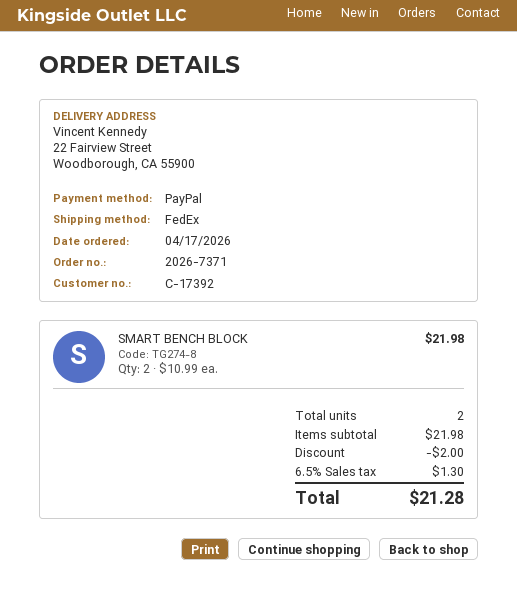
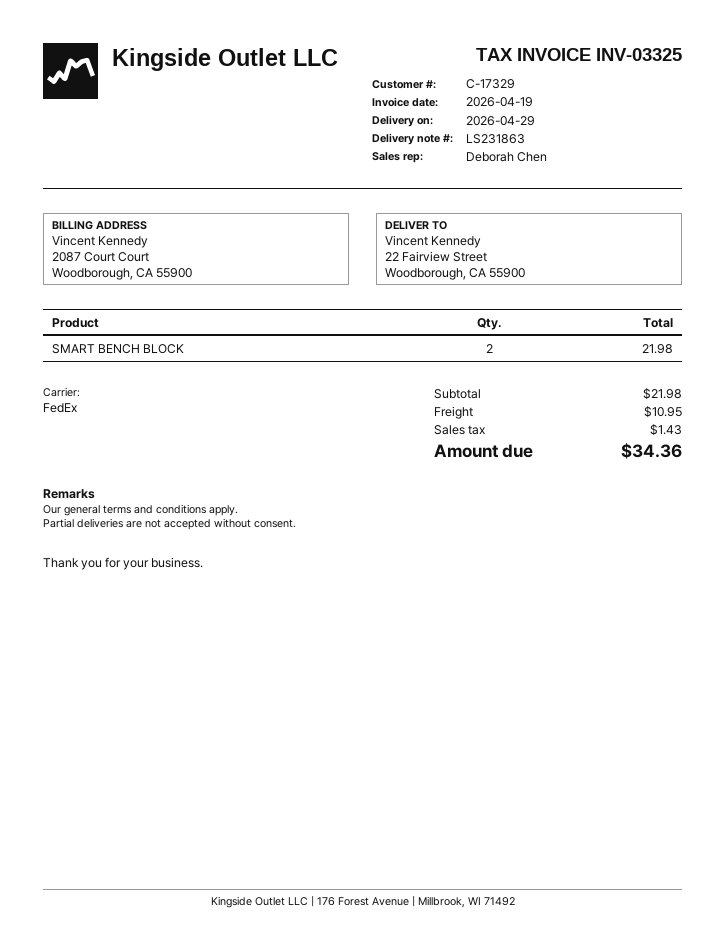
customer number: C-17392 -> C-17329
discount: 2.00 -> none
shipping: none -> 10.95
tax: 1.30 -> 1.43
total: 21.28 -> 34.36

